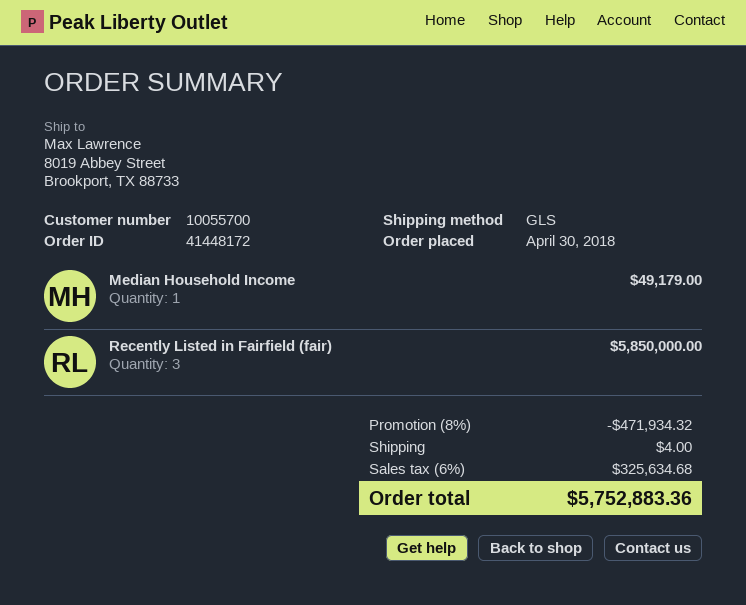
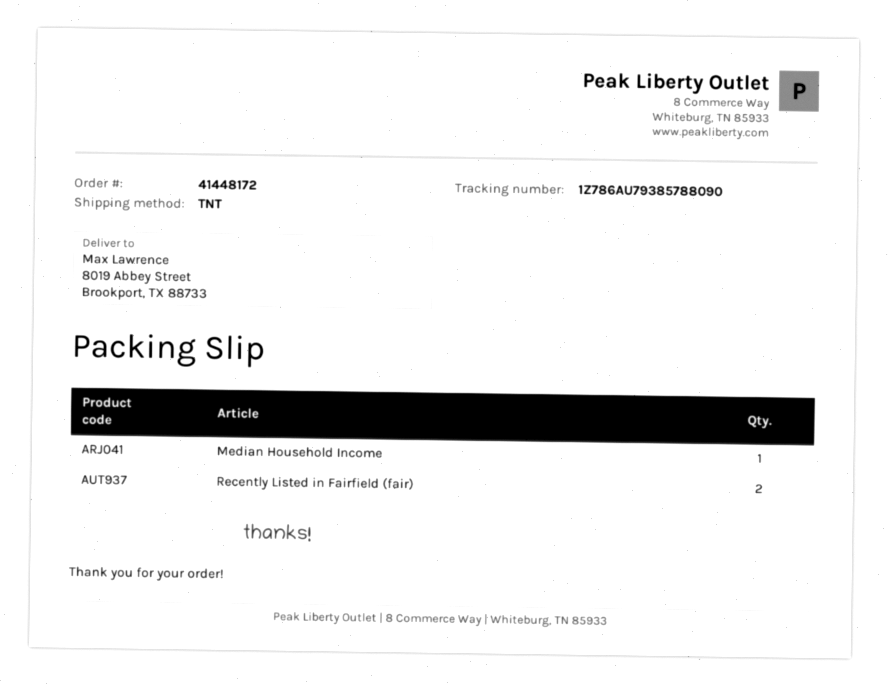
shipping method: GLS -> TNT
Recently Listed in Fairfield (fair): 3 -> 2

